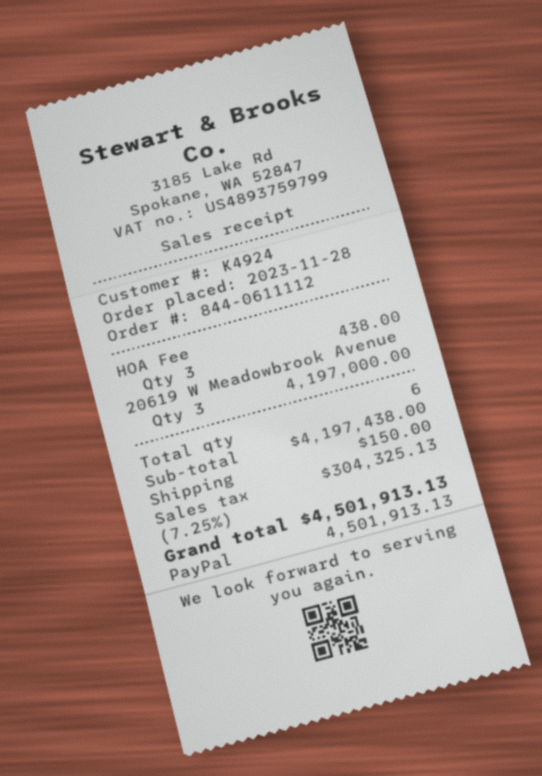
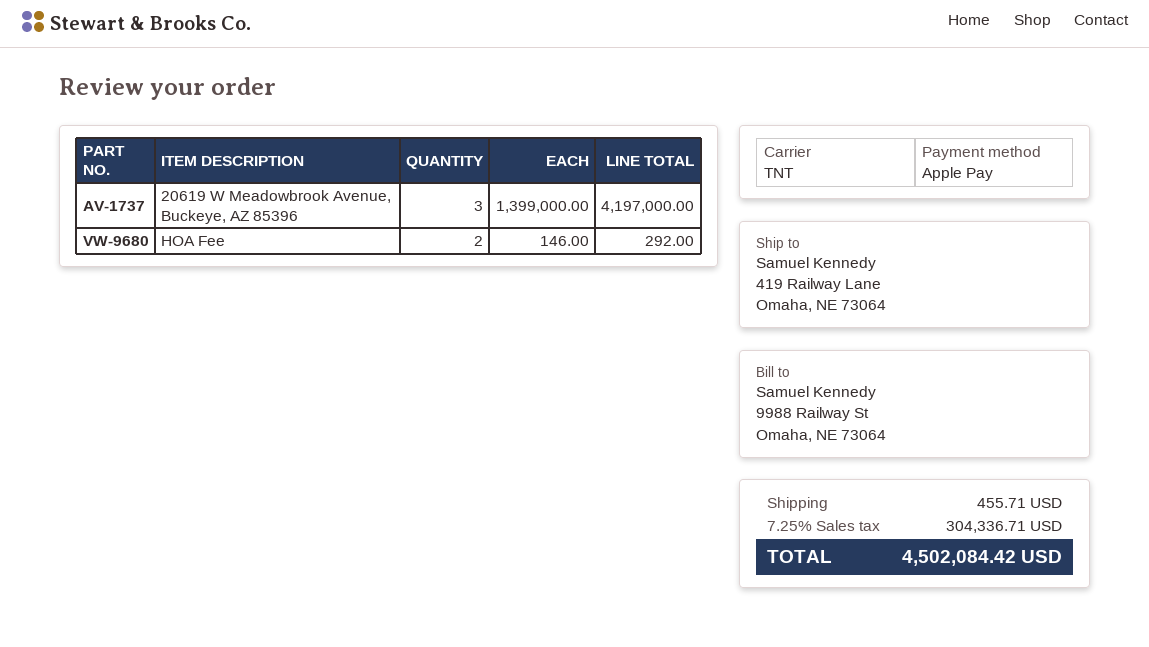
payment method: PayPal -> Apple Pay
HOA Fee: 3 for 438.00 -> 2 for 292.00
shipping: 150.00 -> 455.71
tax: 7.25% = 304325.13 -> 7.25% = 304336.71
total: 4501913.13 -> 4502084.42

